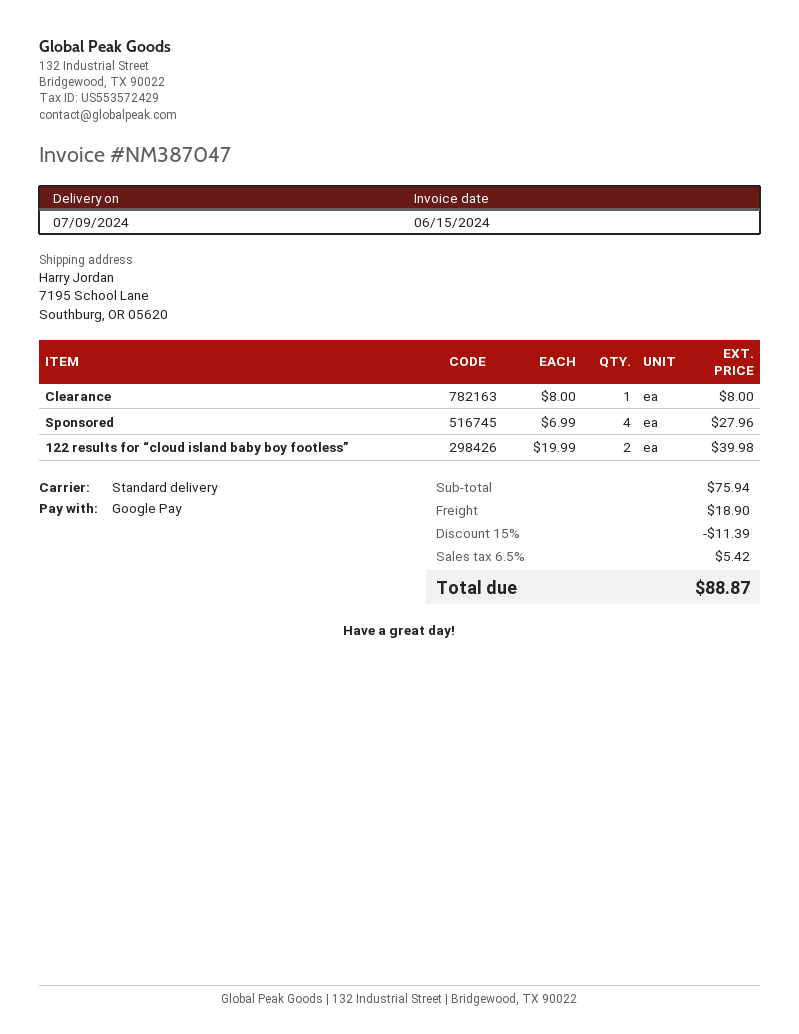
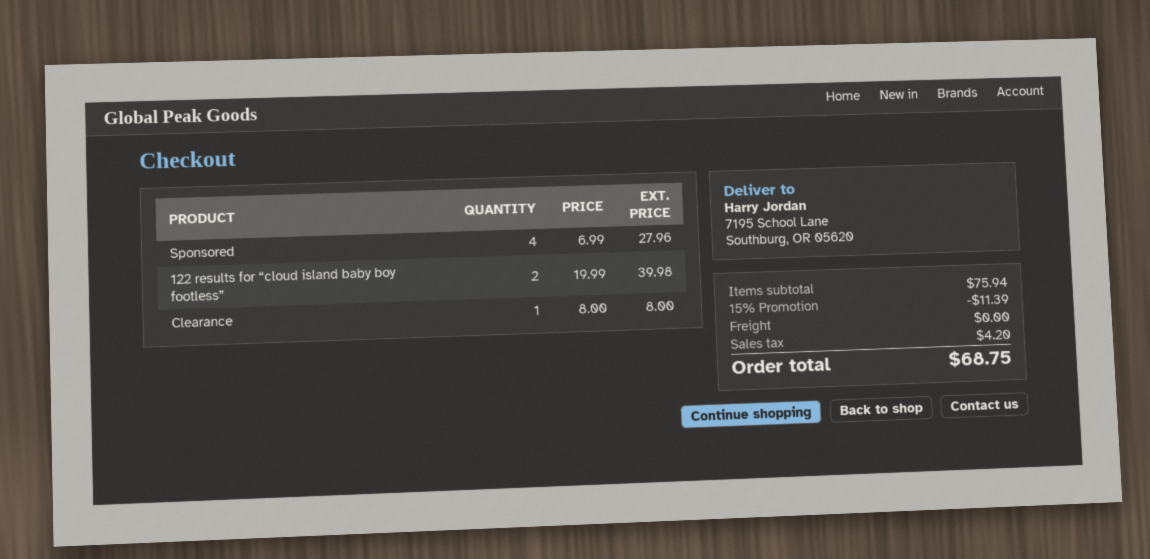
shipping: 18.90 -> 0.00
tax: 5.42 -> 4.20
total: 88.87 -> 68.75

